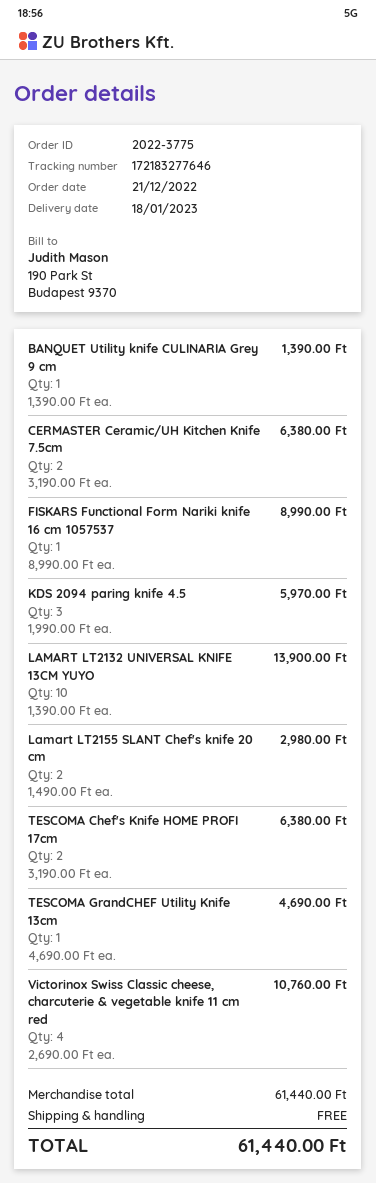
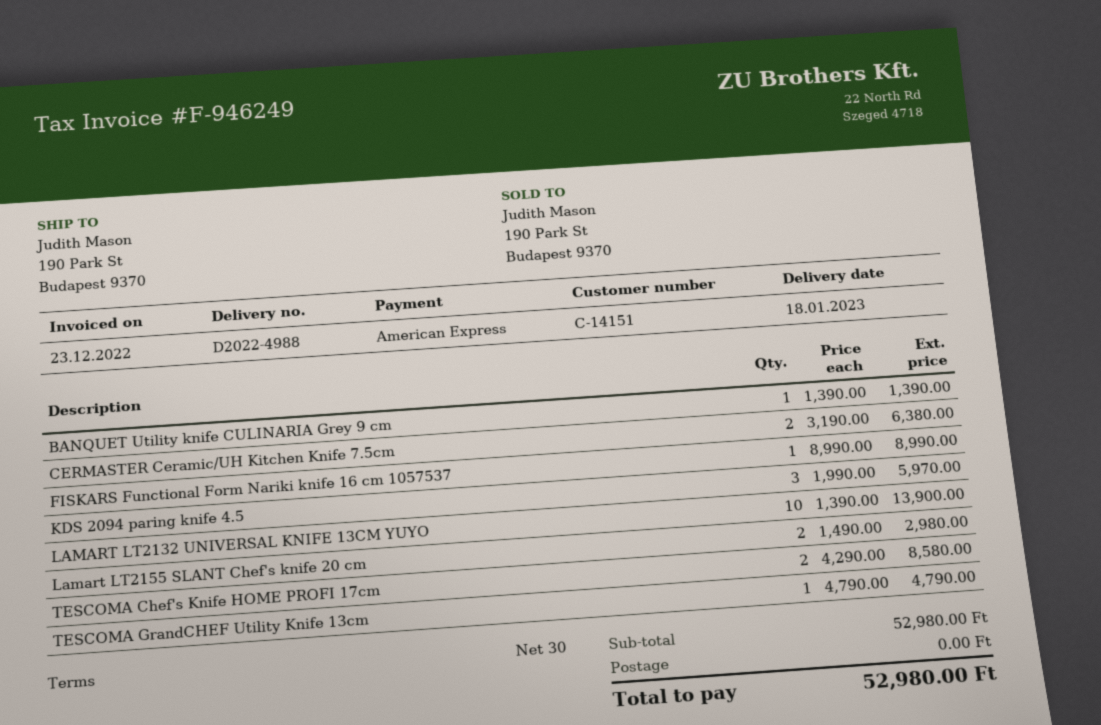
TESCOMA Chef's Knife HOME PROFI 17cm: 2 x 3190.00 = 6380.00 -> 2 x 4290.00 = 8580.00
TESCOMA GrandCHEF Utility Knife 13cm: 1 x 4690.00 = 4690.00 -> 1 x 4790.00 = 4790.00
Victorinox Swiss Classic cheese, charcuterie & vegetable knife 11 cm red: 4 x 2690.00 = 10760.00 -> none
subtotal: 61440.00 -> 52980.00
total: 61440.00 -> 52980.00

